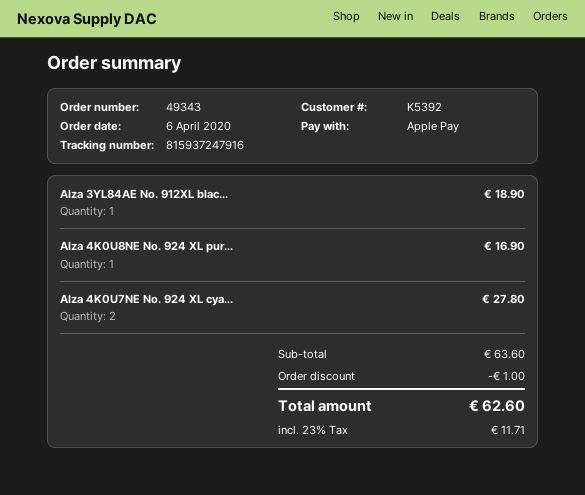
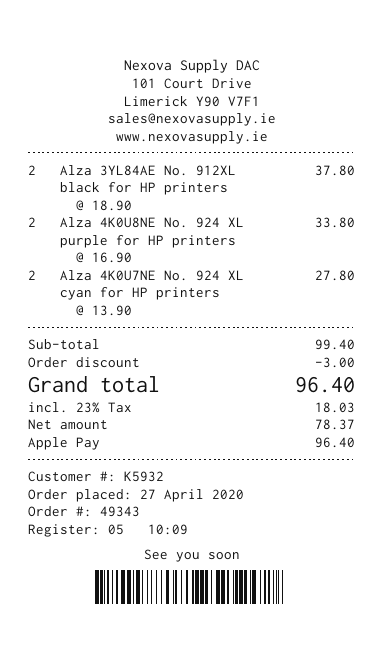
order date: 2020-04-06 -> 2020-04-27
customer number: K5392 -> K5932
Alza 3YL84AE No. 912XL blac...: 1 for 18.90 -> 2 for 37.80
Alza 4K0U8NE No. 924 XL pur...: 1 for 16.90 -> 2 for 33.80
subtotal: 63.60 -> 99.40
discount: 1.00 -> 3.00
tax: 23% = 11.71 -> 23% = 18.03
total: 62.60 -> 96.40

